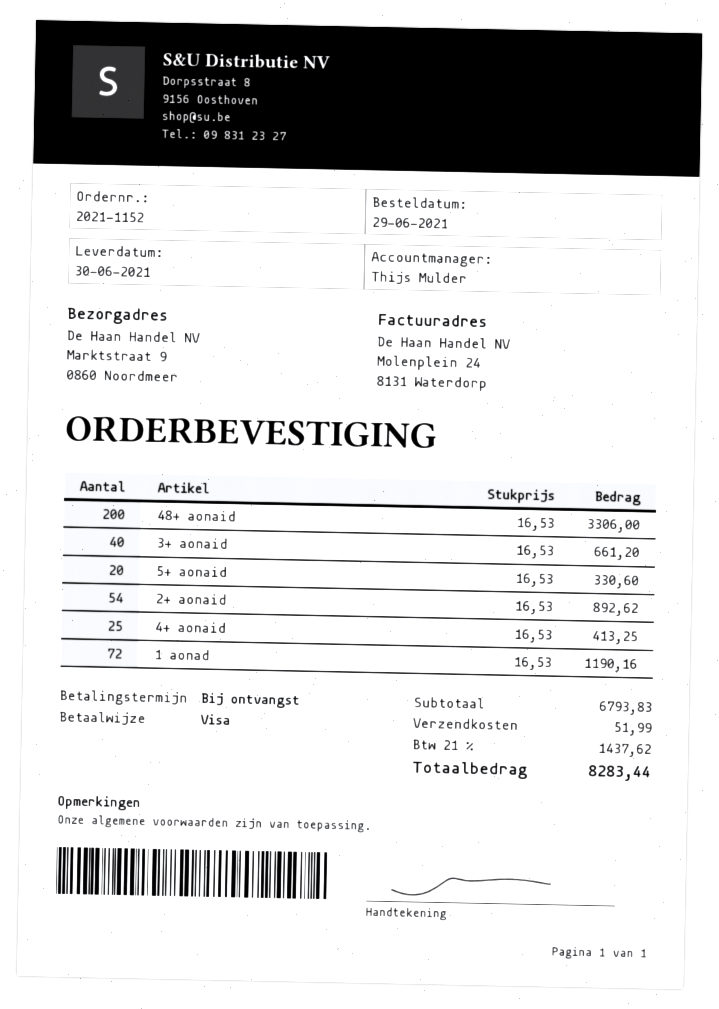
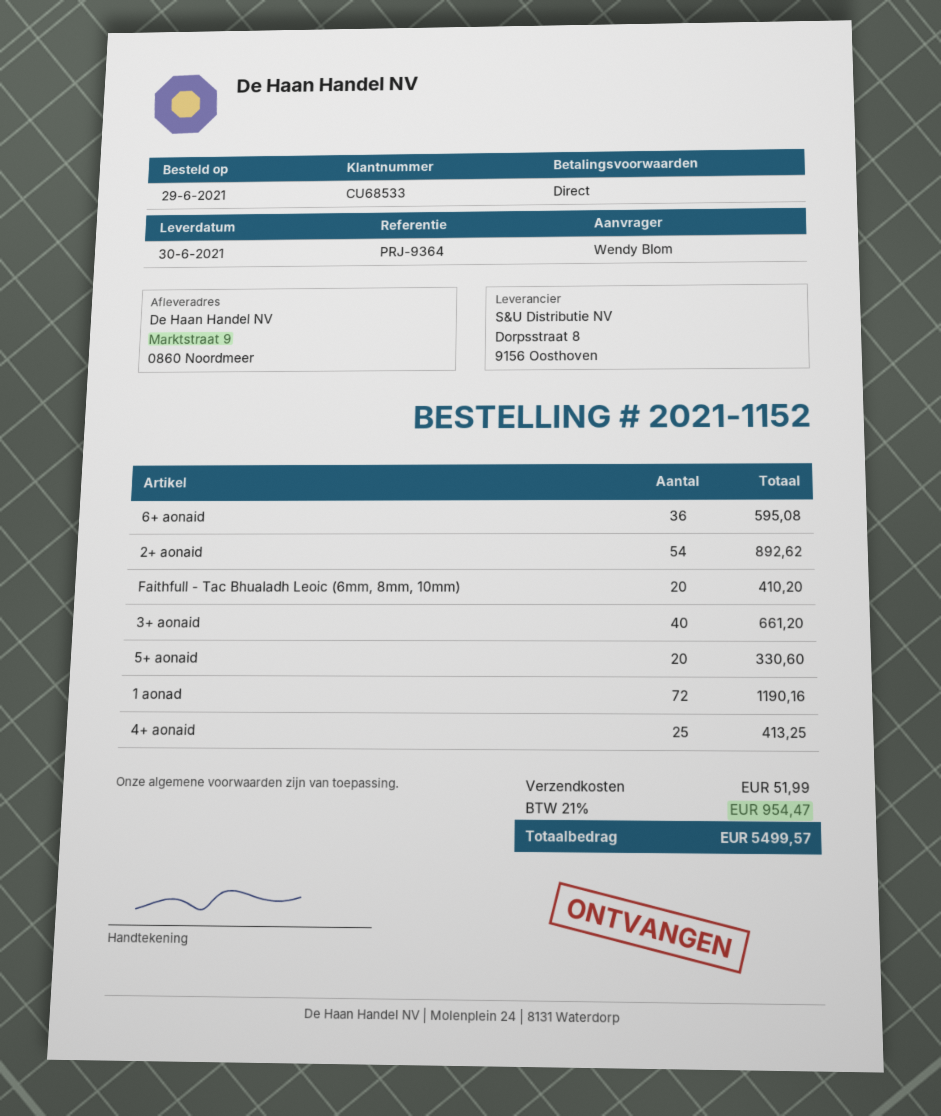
48+ aonaid: 200 for 3306.00 -> none
6+ aonaid: none -> 36 for 595.08
Faithfull - Tac Bhualadh Leoic (6mm, 8mm, 10mm): none -> 20 for 410.20
tax: 21% = 1437.62 -> 21% = 954.47
total: 8283.44 -> 5499.57

